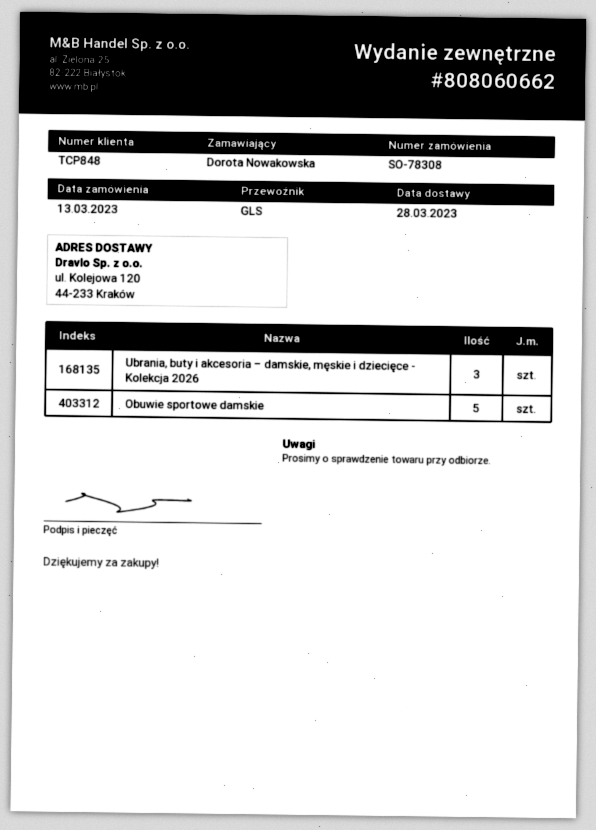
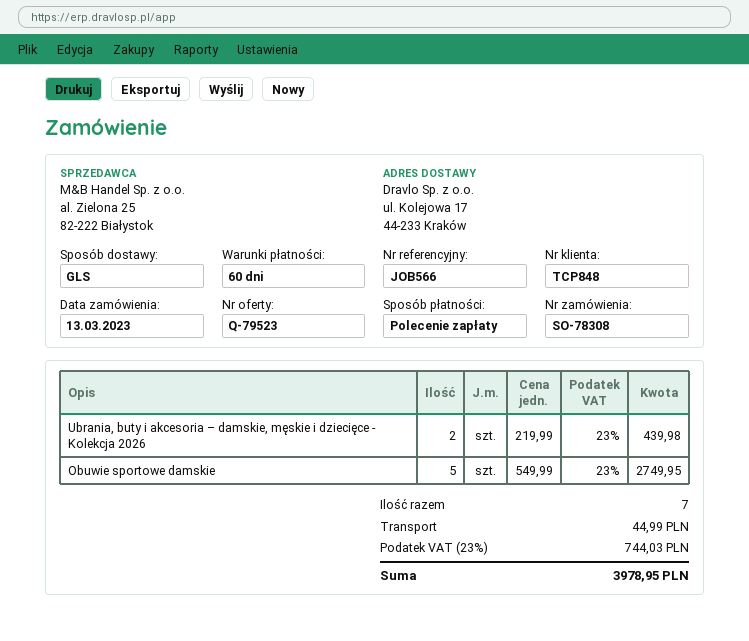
ship to: ul. Kolejowa 120, 44-233 Kraków -> ul. Kolejowa 17, 44-233 Kraków
Ubrania, buty i akcesoria – damskie, męskie i dziecięce - Kolekcja 2026: 3 -> 2

